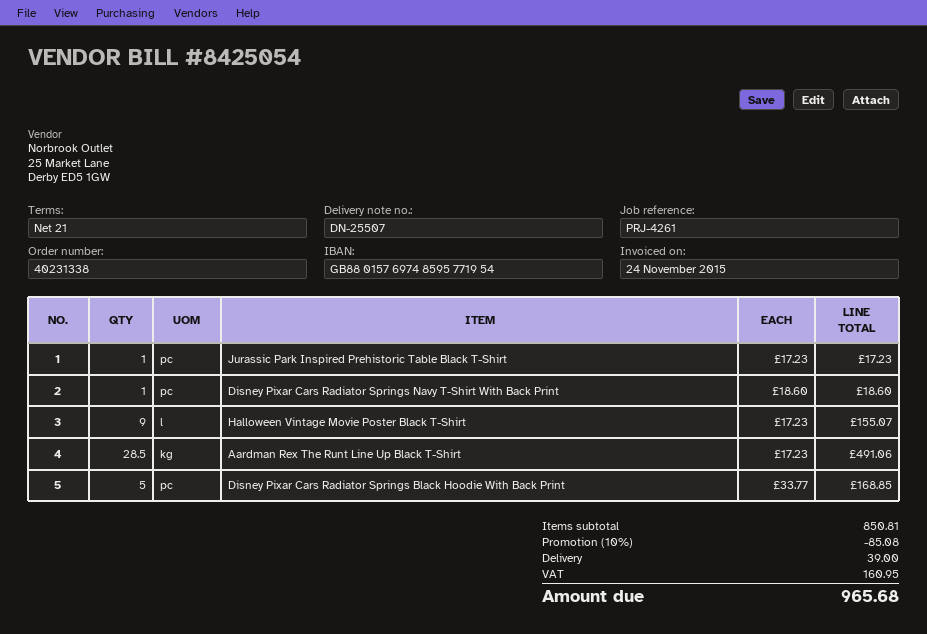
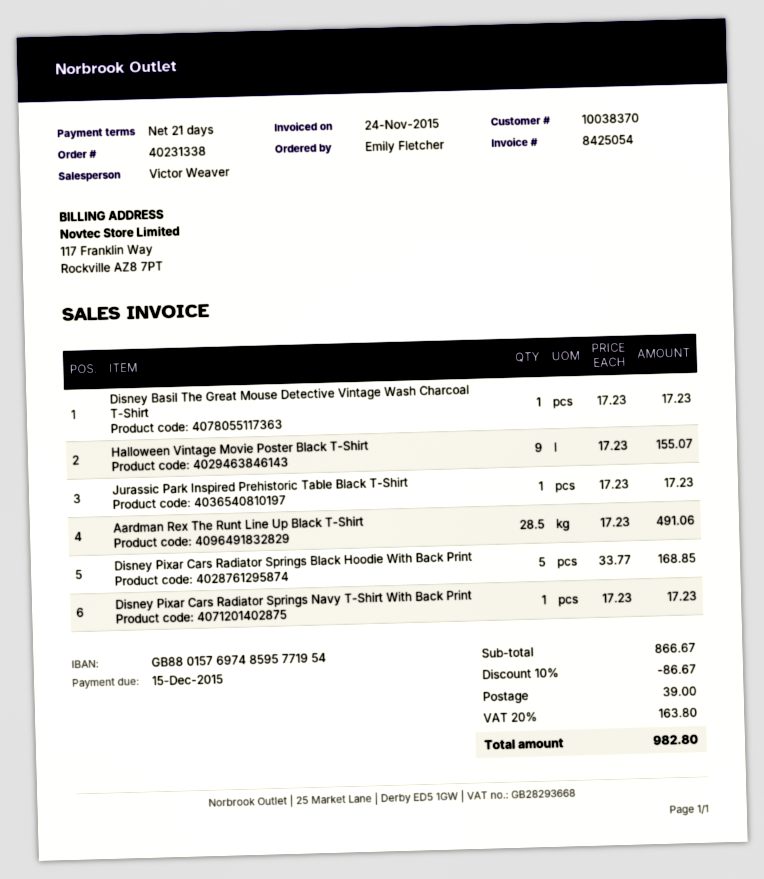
Disney Pixar Cars Radiator Springs Navy T-Shirt With Back Print: 1 x 18.60 = 18.60 -> 1 x 17.23 = 17.23
Disney Basil The Great Mouse Detective Vintage Wash Charcoal T-Shirt: none -> 1 x 17.23 = 17.23
subtotal: 850.81 -> 866.67
discount: 10% = 85.08 -> 10% = 86.67
tax: 160.95 -> 163.80
total: 965.68 -> 982.80

